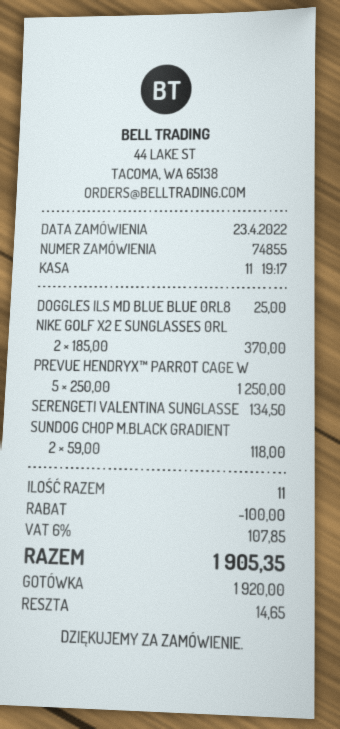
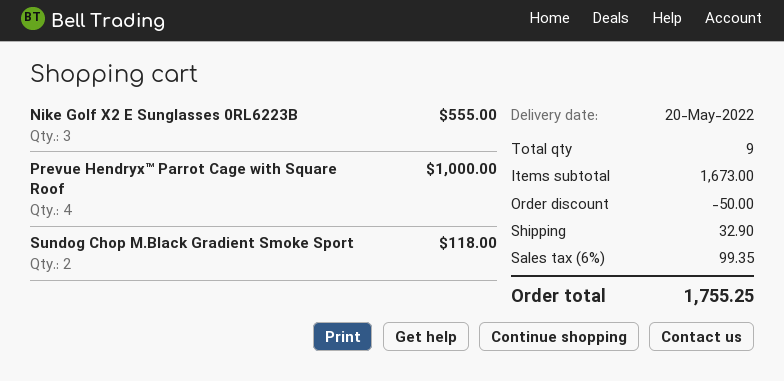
DOGGLES ILS MD BLUE BLUE 0RL8: 1 for 25.00 -> none
NIKE GOLF X2 E SUNGLASSES 0RL: 2 for 370.00 -> 3 for 555.00
PREVUE HENDRYX™ PARROT CAGE W: 5 for 1250.00 -> 4 for 1000.00
SERENGETI VALENTINA SUNGLASSE: 1 for 134.50 -> none
total quantity: 11 -> 9
discount: 100.00 -> 50.00
shipping: none -> 32.90
tax: 6% = 107.85 -> 6% = 99.35
total: 1905.35 -> 1755.25

